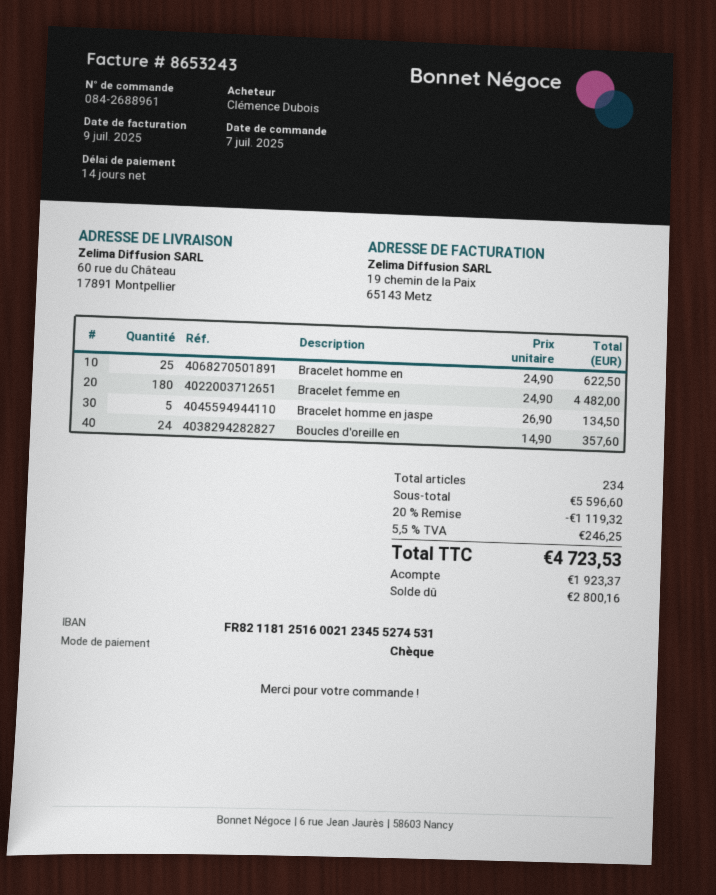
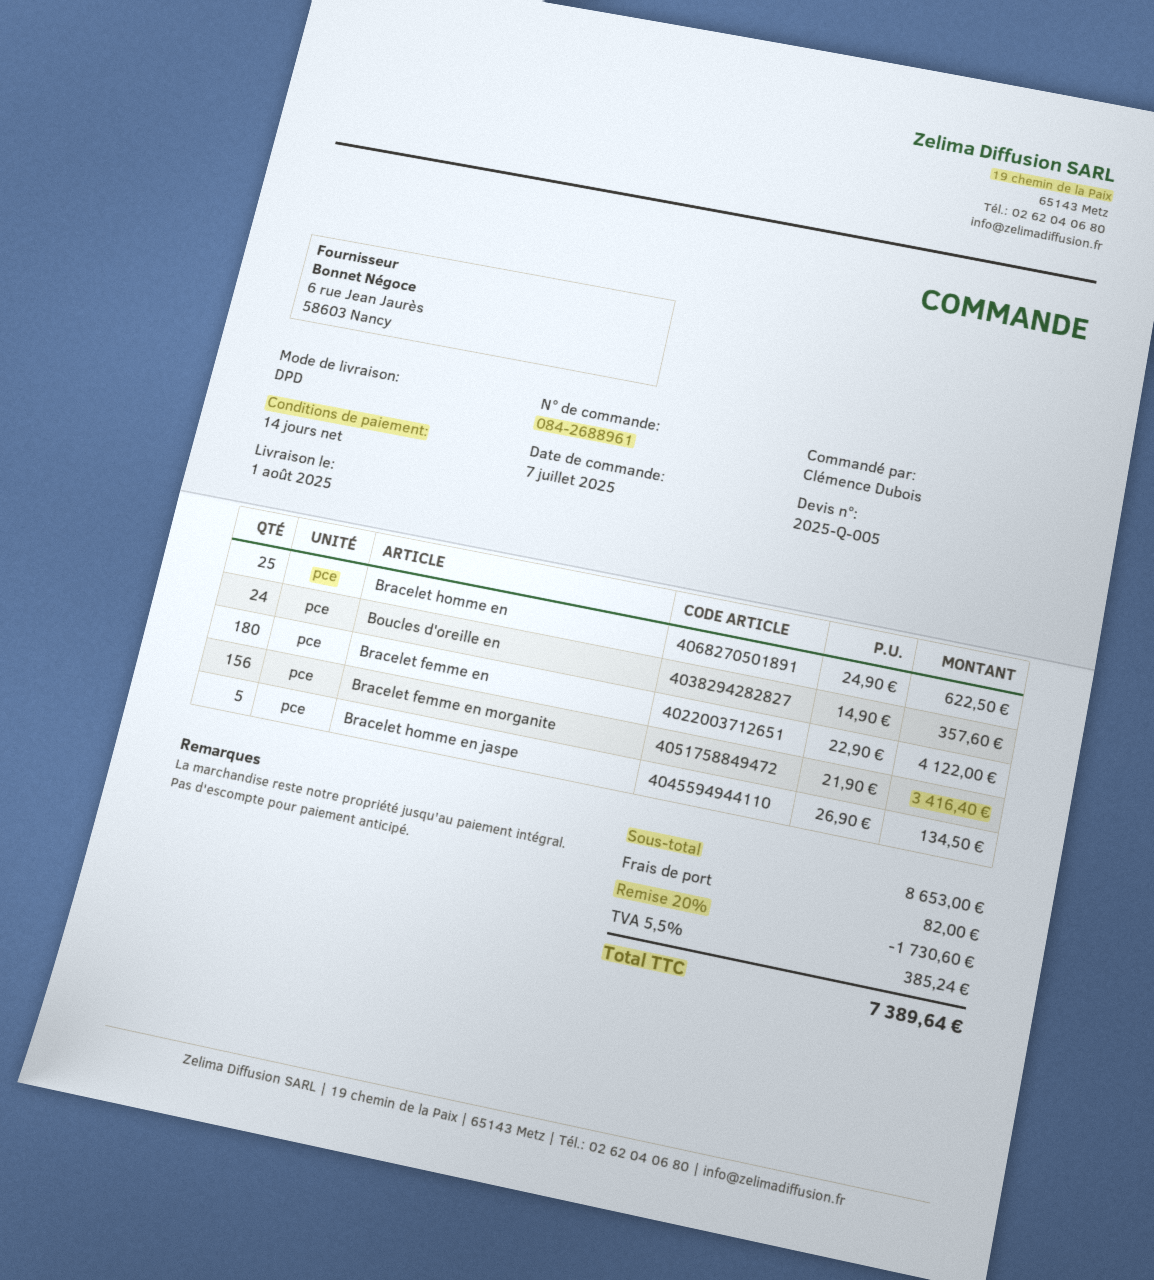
Bracelet femme en: 180 x 24.90 = 4482.00 -> 180 x 22.90 = 4122.00
Bracelet femme en morganite: none -> 156 x 21.90 = 3416.40
subtotal: 5596.60 -> 8653.00
discount: 20% = 1119.32 -> 20% = 1730.60
shipping: none -> 82.00
tax: 5.5% = 246.25 -> 5.5% = 385.24
total: 4723.53 -> 7389.64

